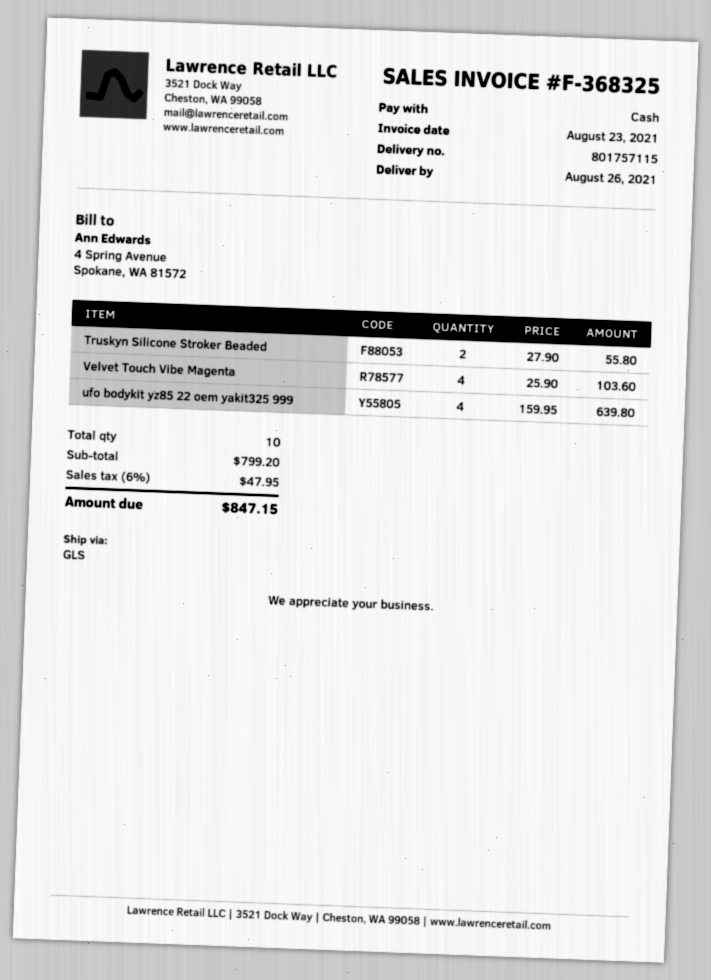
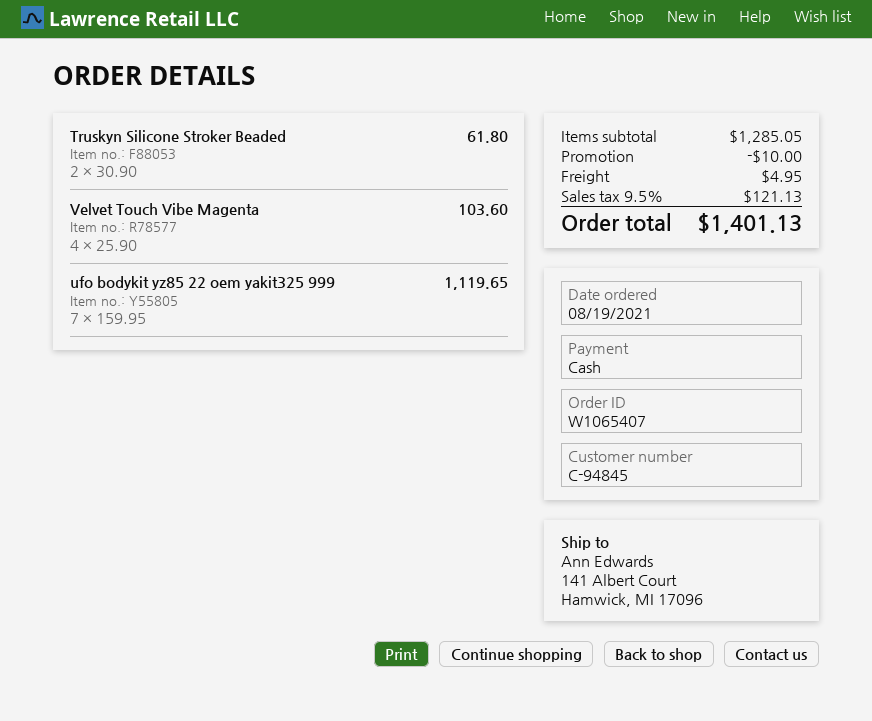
Truskyn Silicone Stroker Beaded: 2 x 27.90 = 55.80 -> 2 x 30.90 = 61.80
ufo bodykit yz85 22 oem yakit325 999: 4 x 159.95 = 639.80 -> 7 x 159.95 = 1119.65
subtotal: 799.20 -> 1285.05
discount: none -> 10.00
shipping: none -> 4.95
tax: 6% = 47.95 -> 9.5% = 121.13
total: 847.15 -> 1401.13

